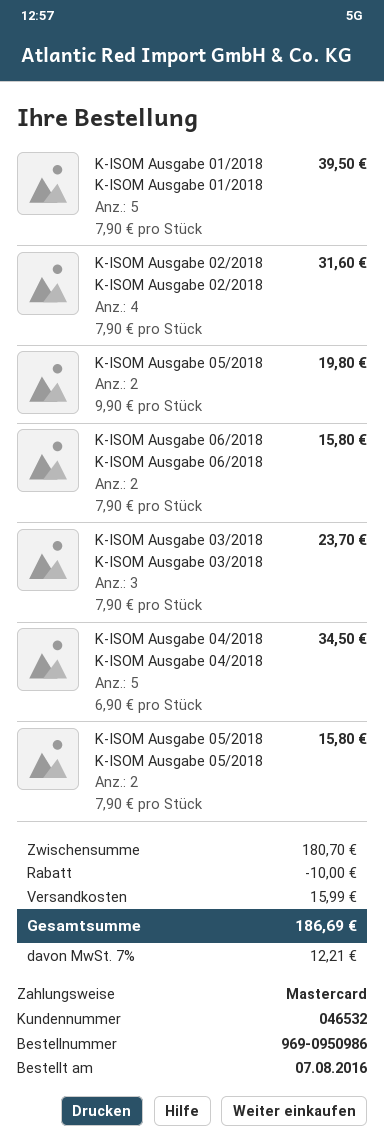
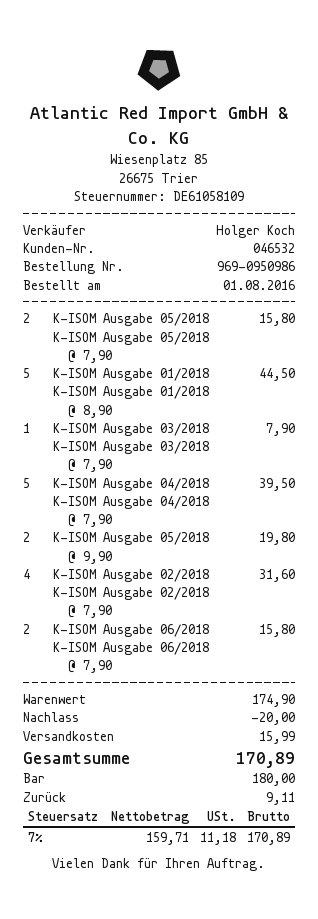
order date: 2016-08-07 -> 2016-08-01
payment method: Mastercard -> cash
K-ISOM Ausgabe 01/2018 K-ISOM Ausgabe 01/2018: 5 x 7.90 = 39.50 -> 5 x 8.90 = 44.50
K-ISOM Ausgabe 03/2018 K-ISOM Ausgabe 03/2018: 3 x 7.90 = 23.70 -> 1 x 7.90 = 7.90
K-ISOM Ausgabe 04/2018 K-ISOM Ausgabe 04/2018: 5 x 6.90 = 34.50 -> 5 x 7.90 = 39.50
subtotal: 180.70 -> 174.90
discount: 10.00 -> 20.00
tax: 7% = 12.21 -> 7% = 11.18
total: 186.69 -> 170.89

